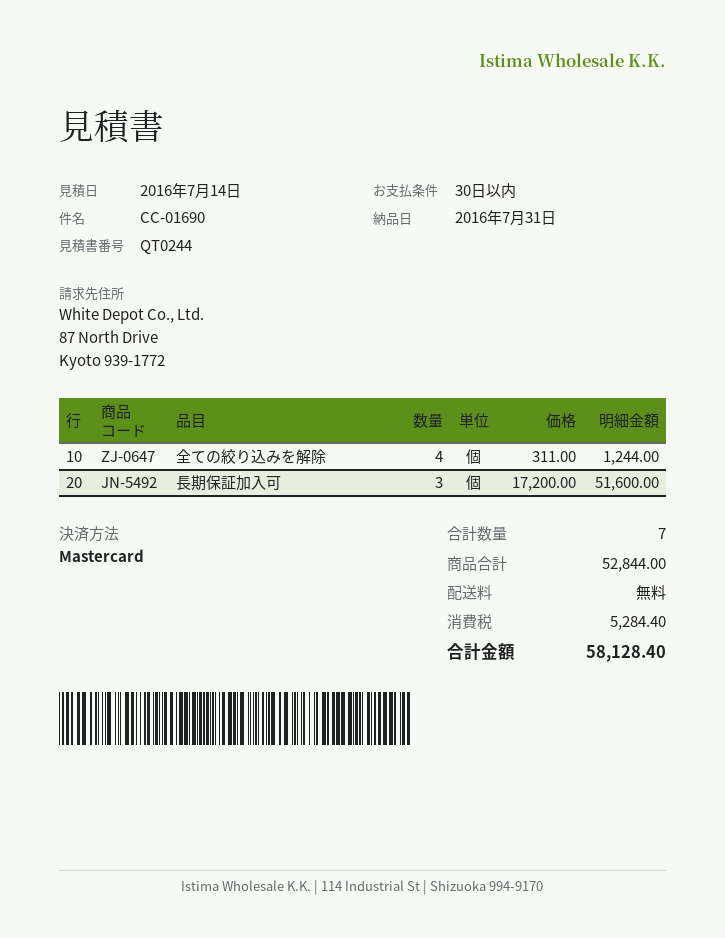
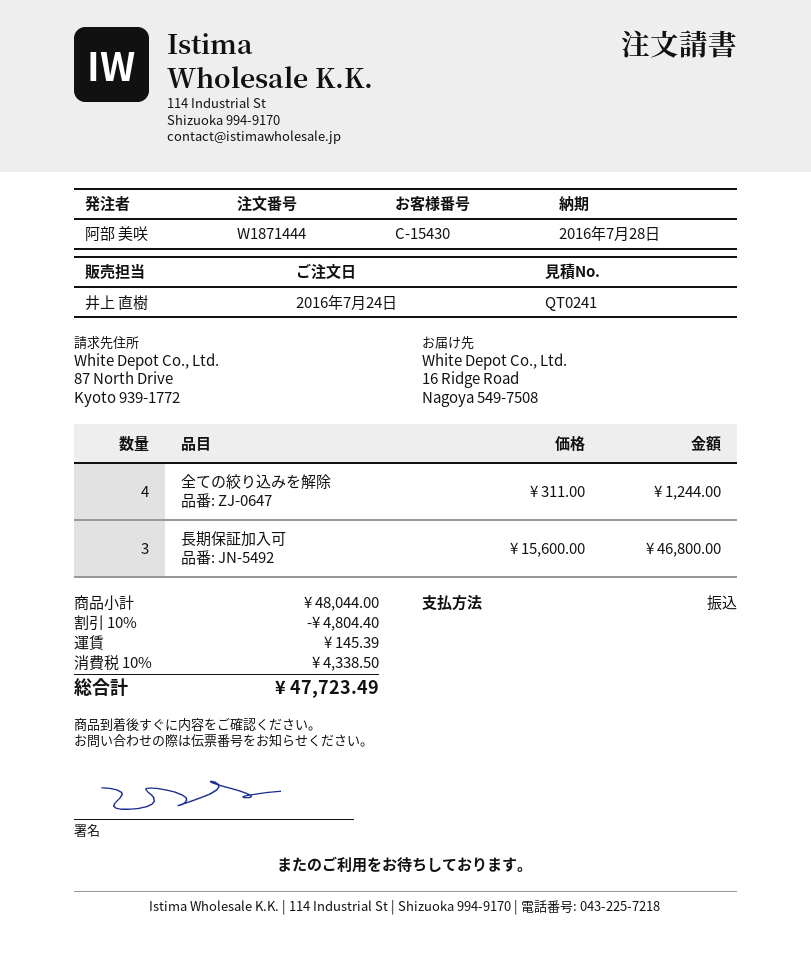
quote number: QT0244 -> QT0241
delivery date: 2016-07-31 -> 2016-07-28
payment method: Mastercard -> bank transfer
長期保証加入可: 3 x 17200.00 = 51600.00 -> 3 x 15600.00 = 46800.00
subtotal: 52844.00 -> 48044.00
discount: none -> 10% = 4804.40
shipping: 0.00 -> 145.39
tax: 5284.40 -> 4338.50
total: 58128.40 -> 47723.49

